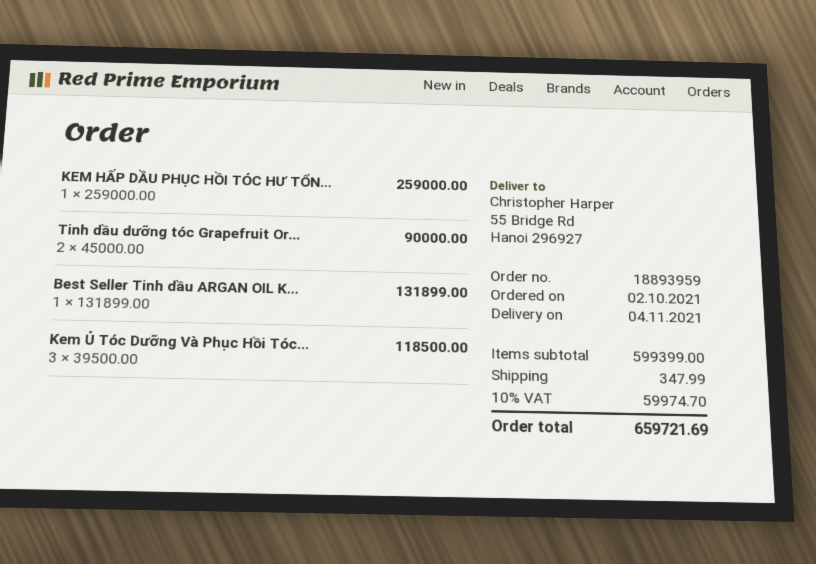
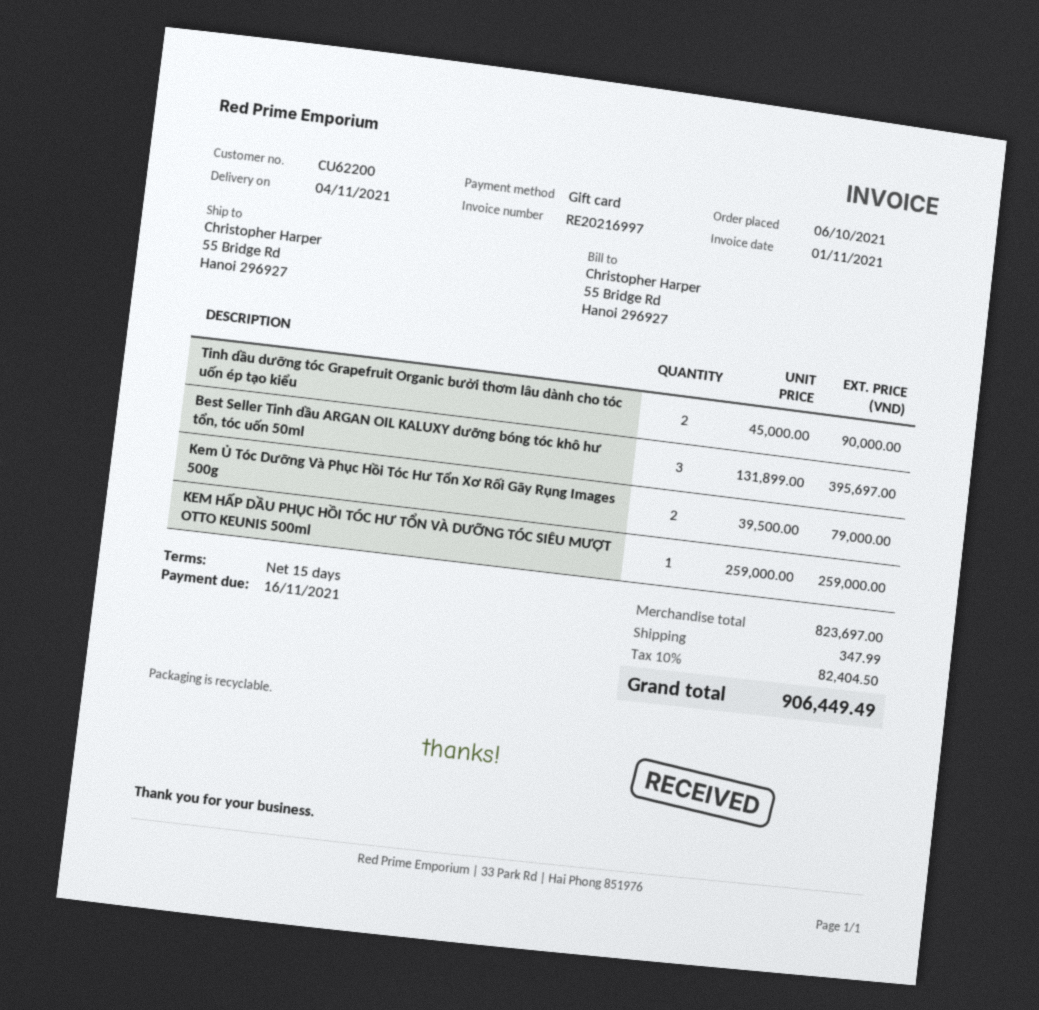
order date: 2021-10-02 -> 2021-10-06
Best Seller Tinh dầu ARGAN OIL K...: 1 x 131899.00 = 131899.00 -> 3 x 131899.00 = 395697.00
Kem Ủ Tóc Dưỡng Và Phục Hồi Tóc...: 3 x 39500.00 = 118500.00 -> 2 x 39500.00 = 79000.00
subtotal: 599399.00 -> 823697.00
tax: 10% = 59974.70 -> 10% = 82404.50
total: 659721.69 -> 906449.49

